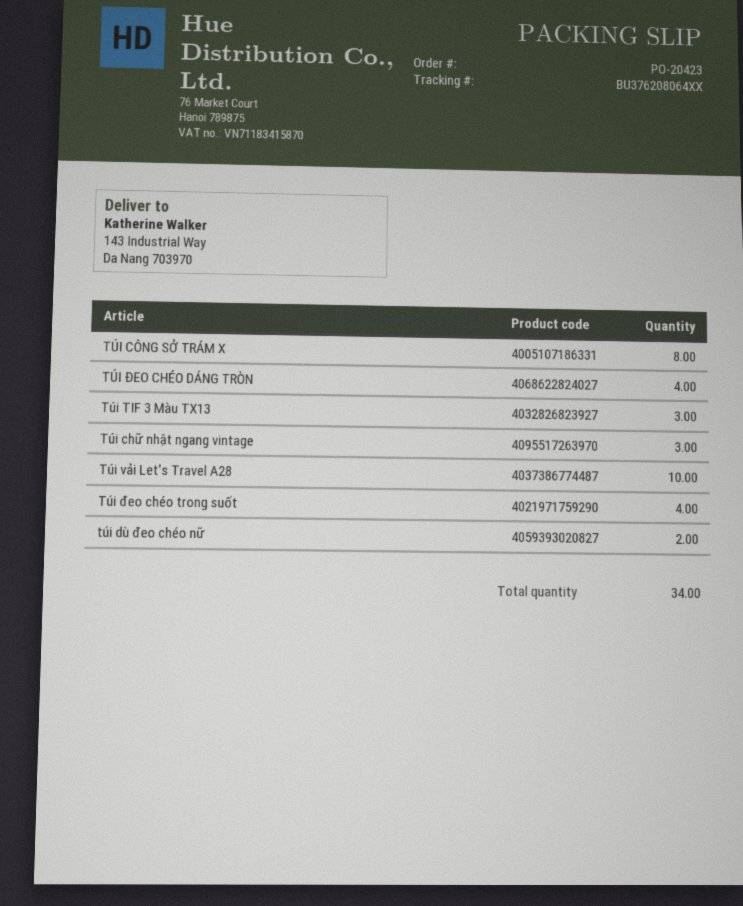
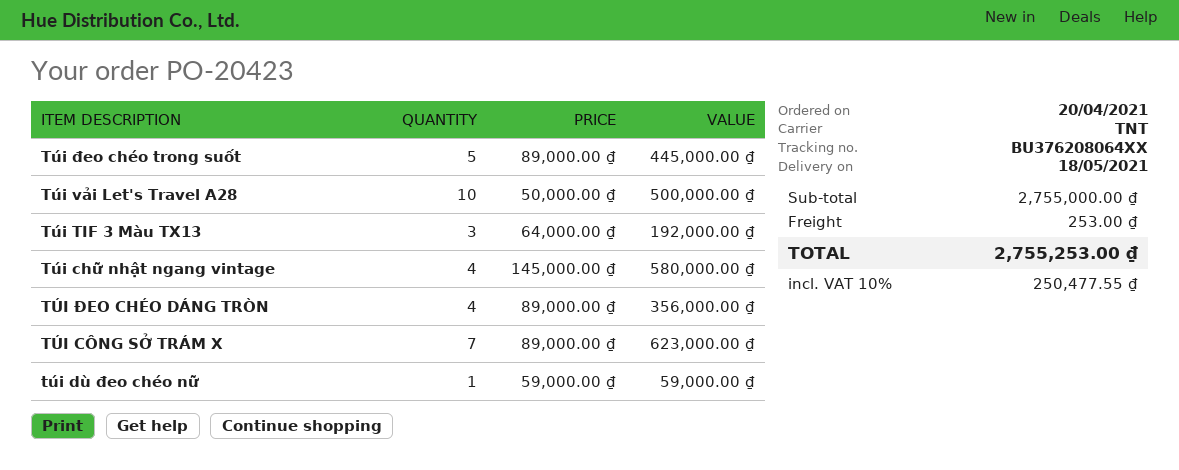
TÚI CÔNG SỞ TRÁM X: 8 -> 7
Túi chữ nhật ngang vintage: 3 -> 4
Túi đeo chéo trong suốt: 4 -> 5
túi dù đeo chéo nữ: 2 -> 1

